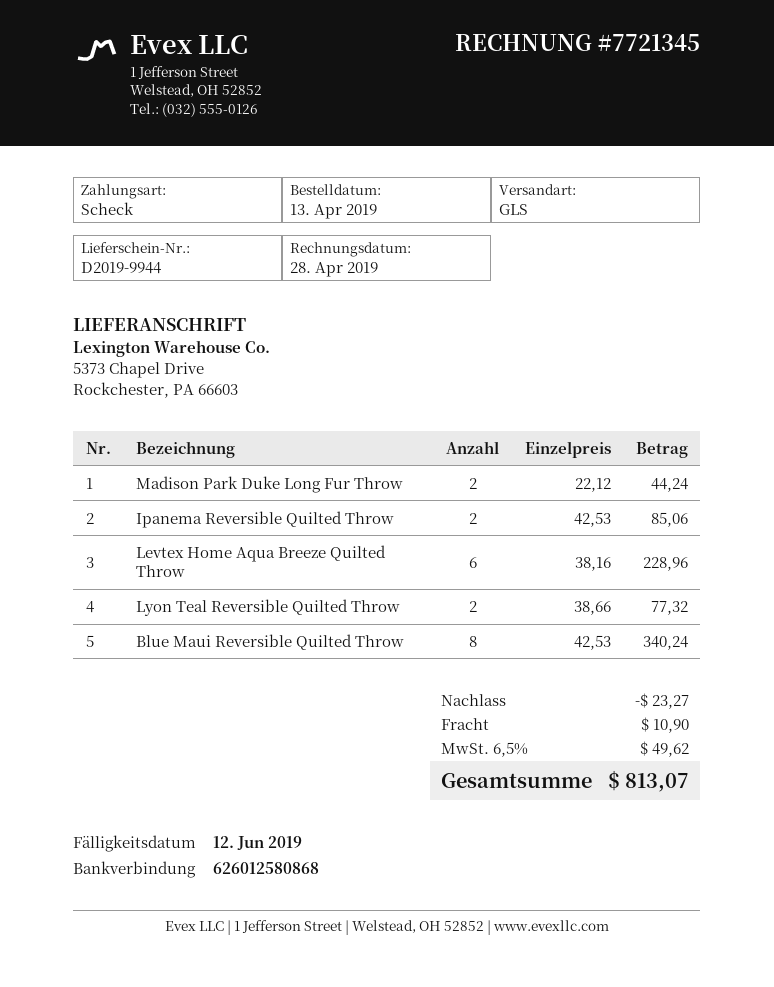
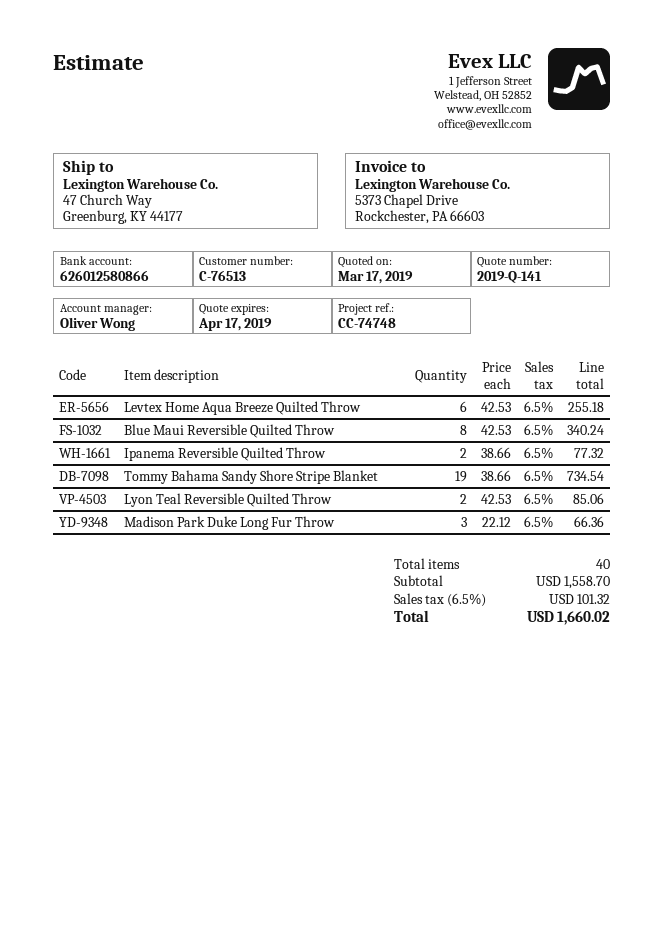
bank account: 626012580868 -> 626012580866
ship to: 5373 Chapel Drive, Rockchester, PA 66603 -> 47 Church Way, Greenburg, KY 44177
Madison Park Duke Long Fur Throw: 2 x 22.12 = 44.24 -> 3 x 22.12 = 66.36
Ipanema Reversible Quilted Throw: 2 x 42.53 = 85.06 -> 2 x 38.66 = 77.32
Levtex Home Aqua Breeze Quilted Throw: 6 x 38.16 = 228.96 -> 6 x 42.53 = 255.18
Lyon Teal Reversible Quilted Throw: 2 x 38.66 = 77.32 -> 2 x 42.53 = 85.06
Tommy Bahama Sandy Shore Stripe Blanket: none -> 19 x 38.66 = 734.54
discount: 23.27 -> none
shipping: 10.90 -> none
tax: 6.5% = 49.62 -> 6.5% = 101.32
total: 813.07 -> 1660.02

